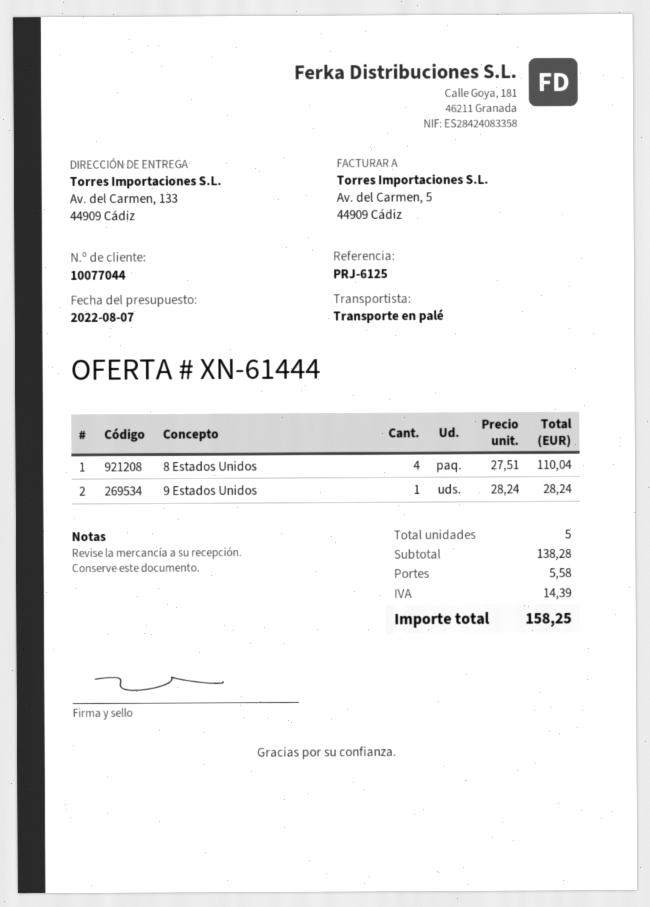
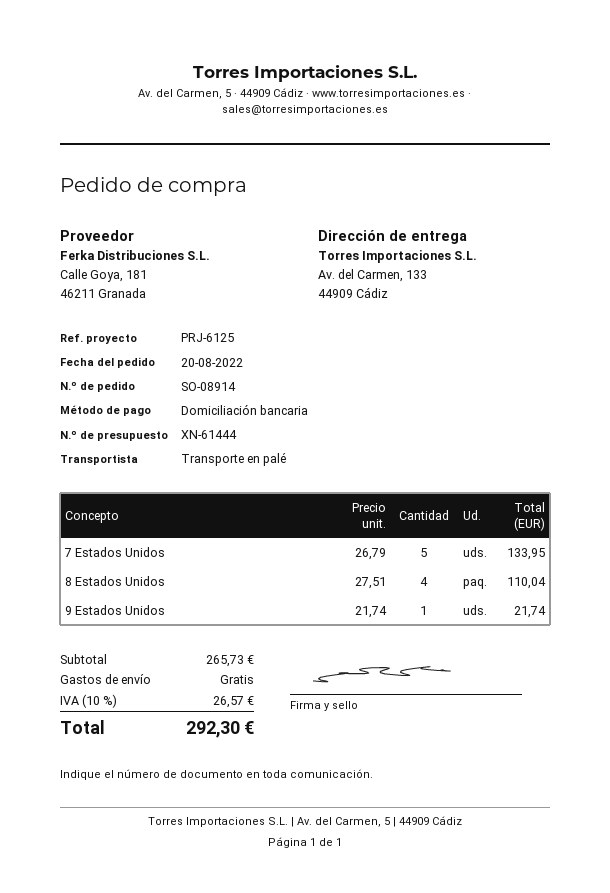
9 Estados Unidos: 1 x 28.24 = 28.24 -> 1 x 21.74 = 21.74
7 Estados Unidos: none -> 5 x 26.79 = 133.95
subtotal: 138.28 -> 265.73
shipping: 5.58 -> 0.00
tax: 14.39 -> 26.57
total: 158.25 -> 292.30

